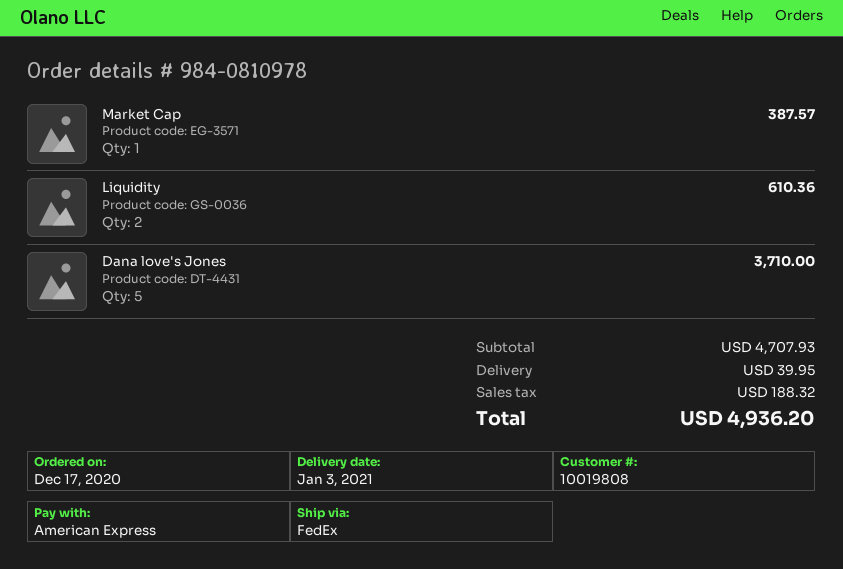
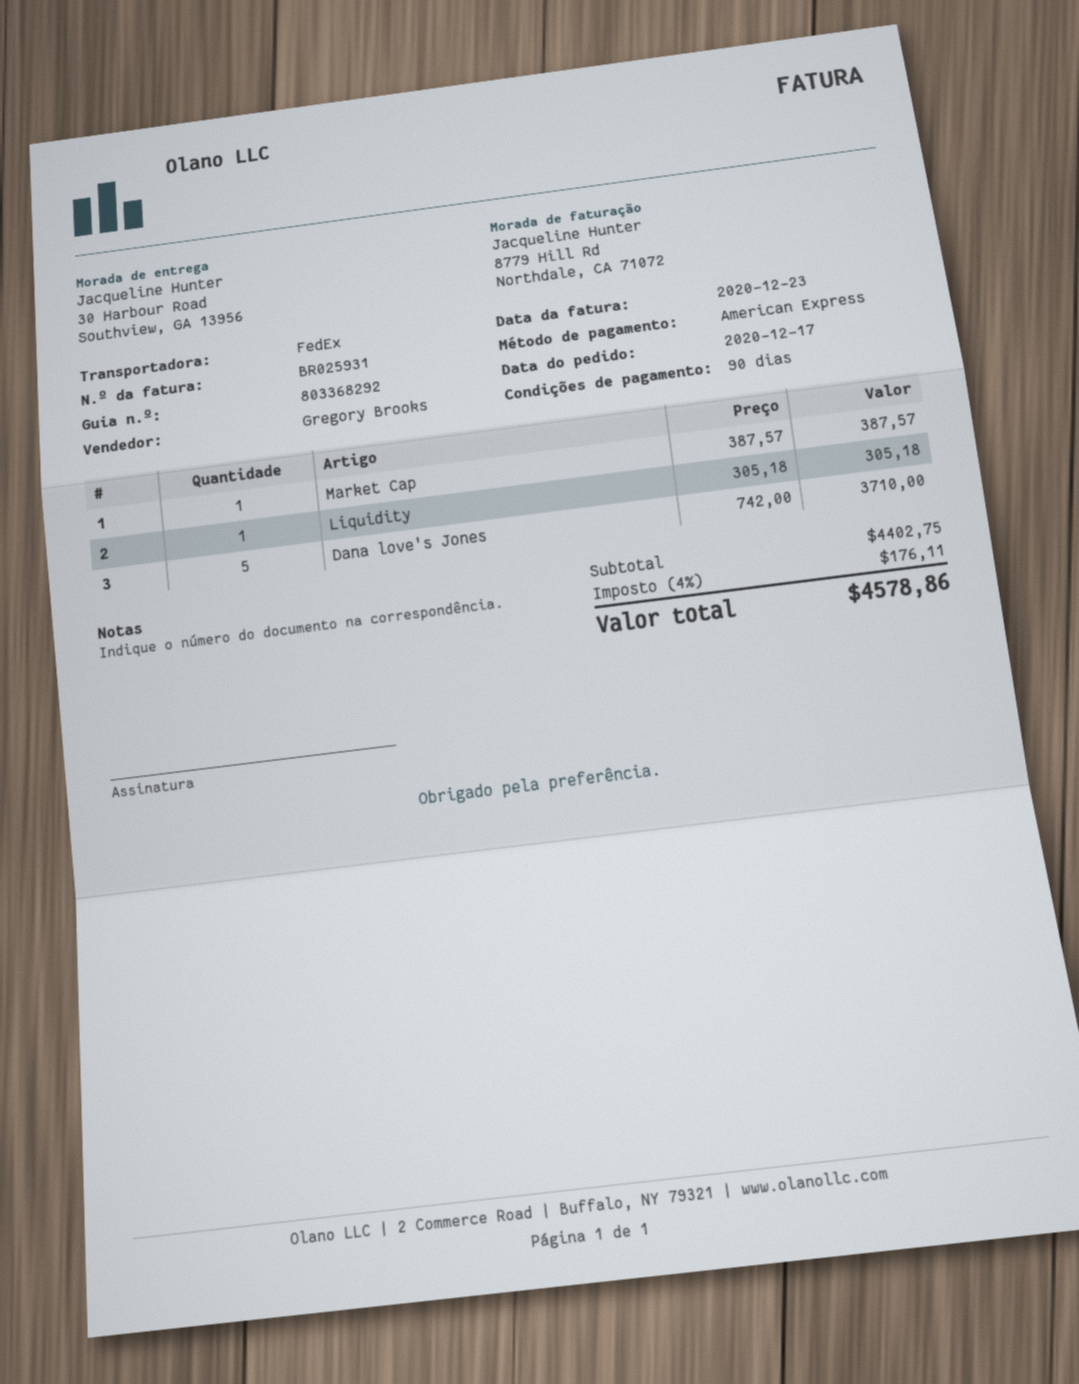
Liquidity: 2 for 610.36 -> 1 for 305.18
subtotal: 4707.93 -> 4402.75
shipping: 39.95 -> none
tax: 188.32 -> 176.11
total: 4936.20 -> 4578.86

